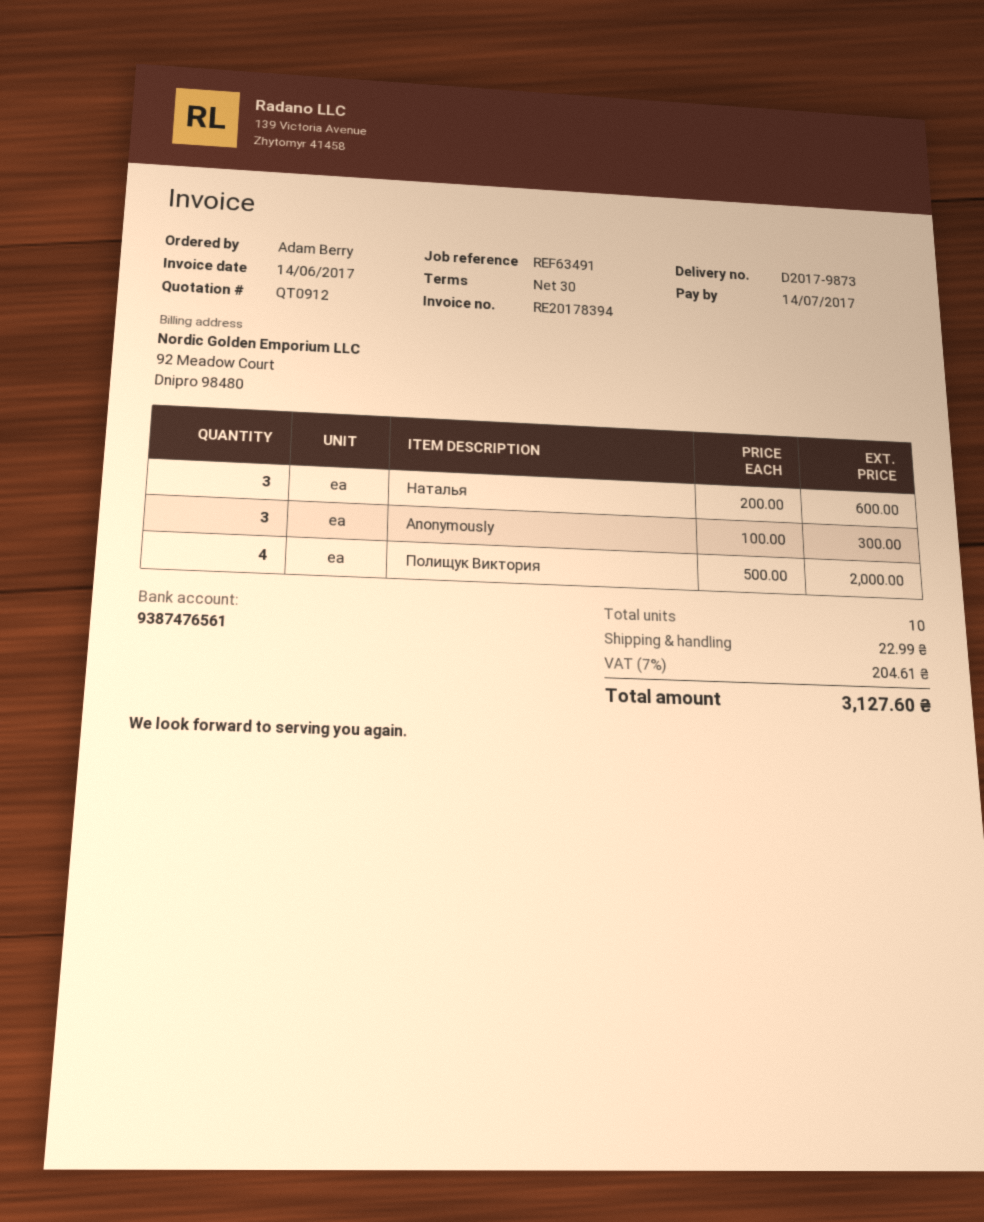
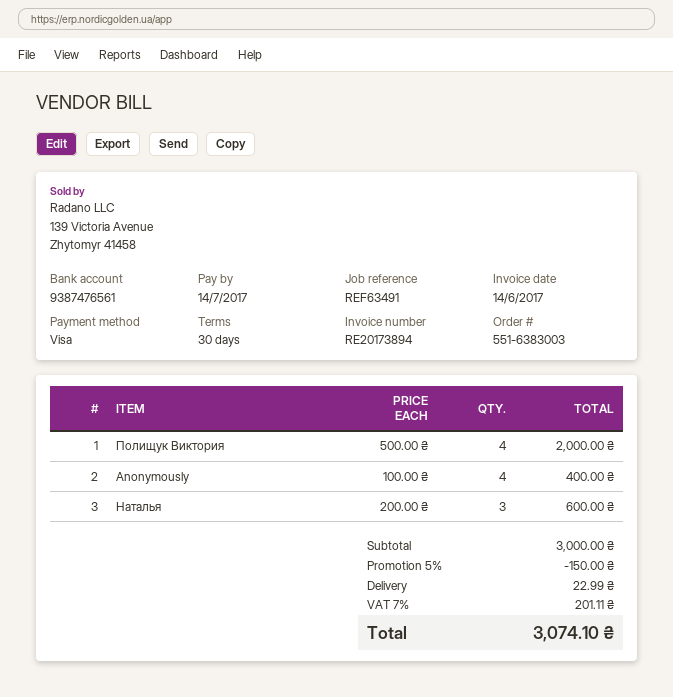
invoice number: RE20178394 -> RE20173894
Anonymously: 3 x 100.00 = 300.00 -> 4 x 100.00 = 400.00
discount: none -> 5% = 150.00
tax: 7% = 204.61 -> 7% = 201.11
total: 3127.60 -> 3074.10

